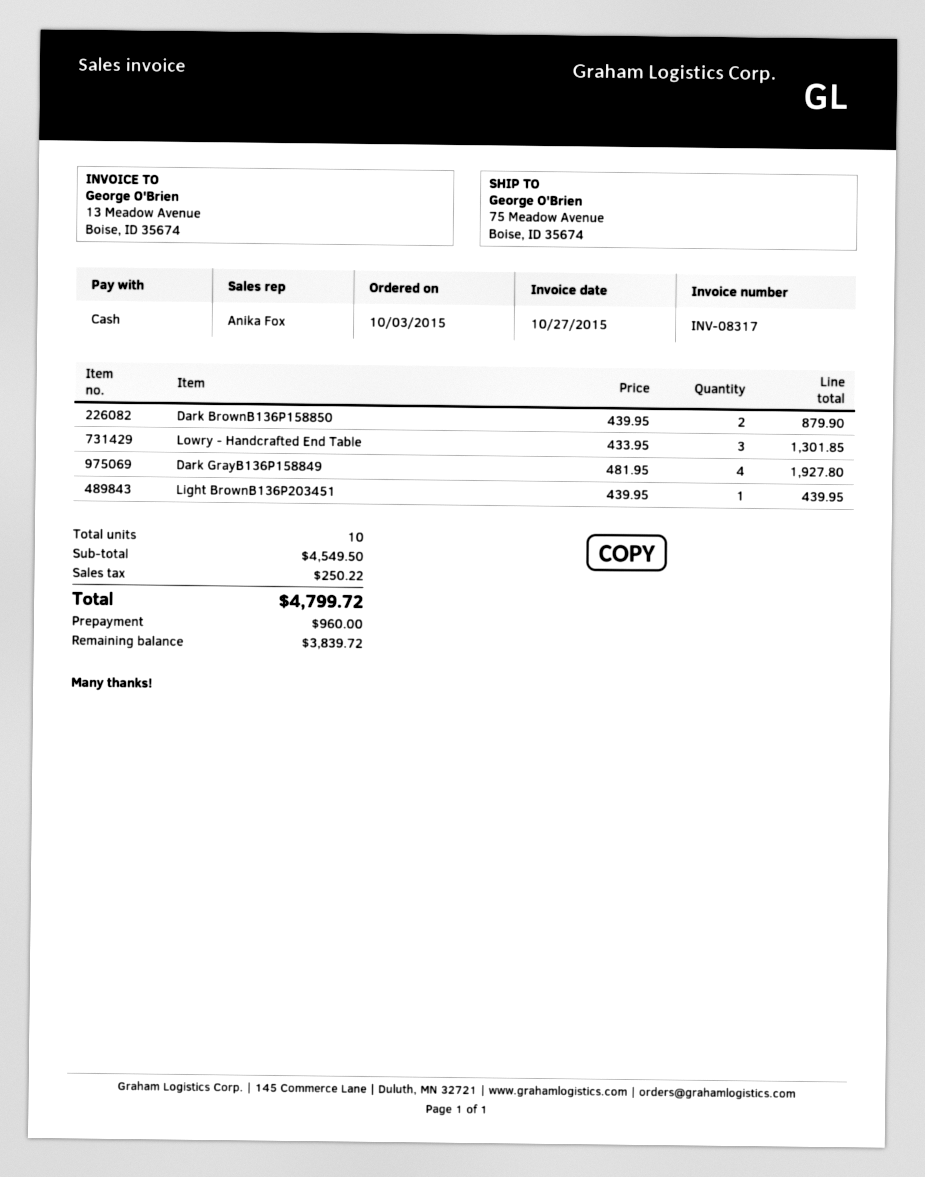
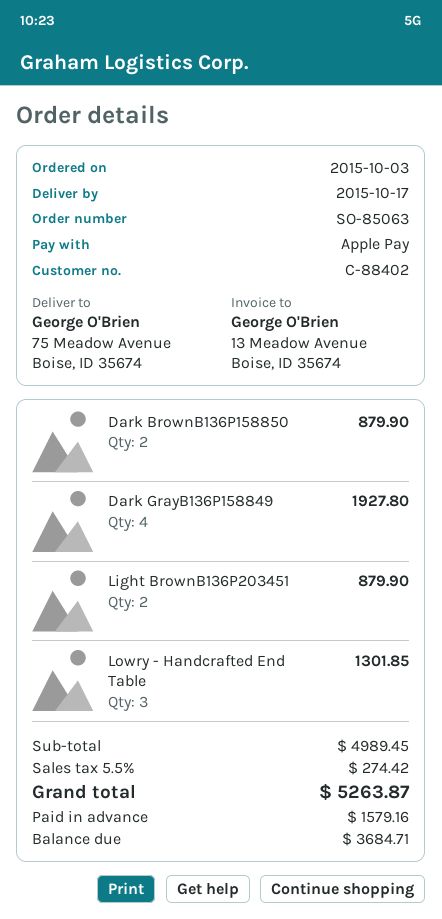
payment method: cash -> Apple Pay
Light BrownB136P203451: 1 for 439.95 -> 2 for 879.90
subtotal: 4549.50 -> 4989.45
tax: 250.22 -> 274.42
total: 4799.72 -> 5263.87
deposit: 960.00 -> 1579.16
balance: 3839.72 -> 3684.71

